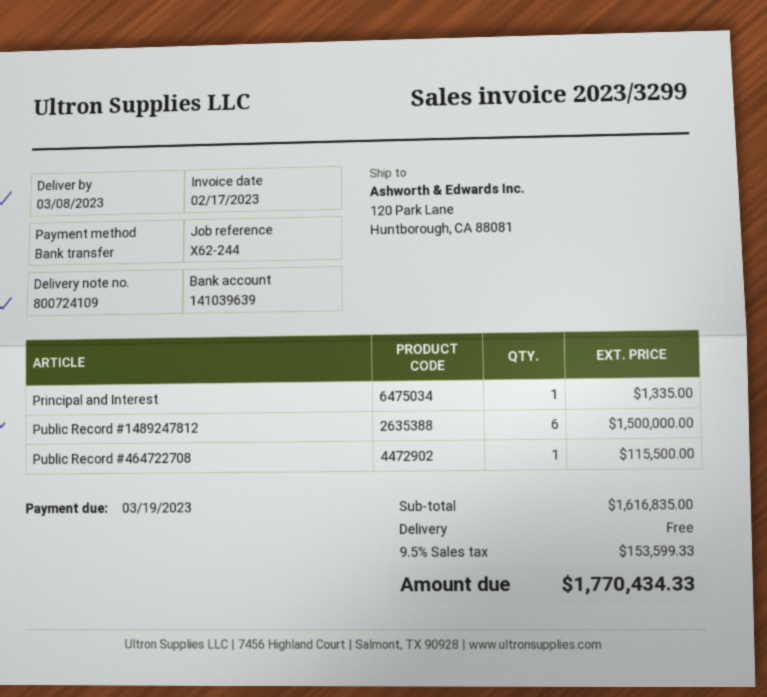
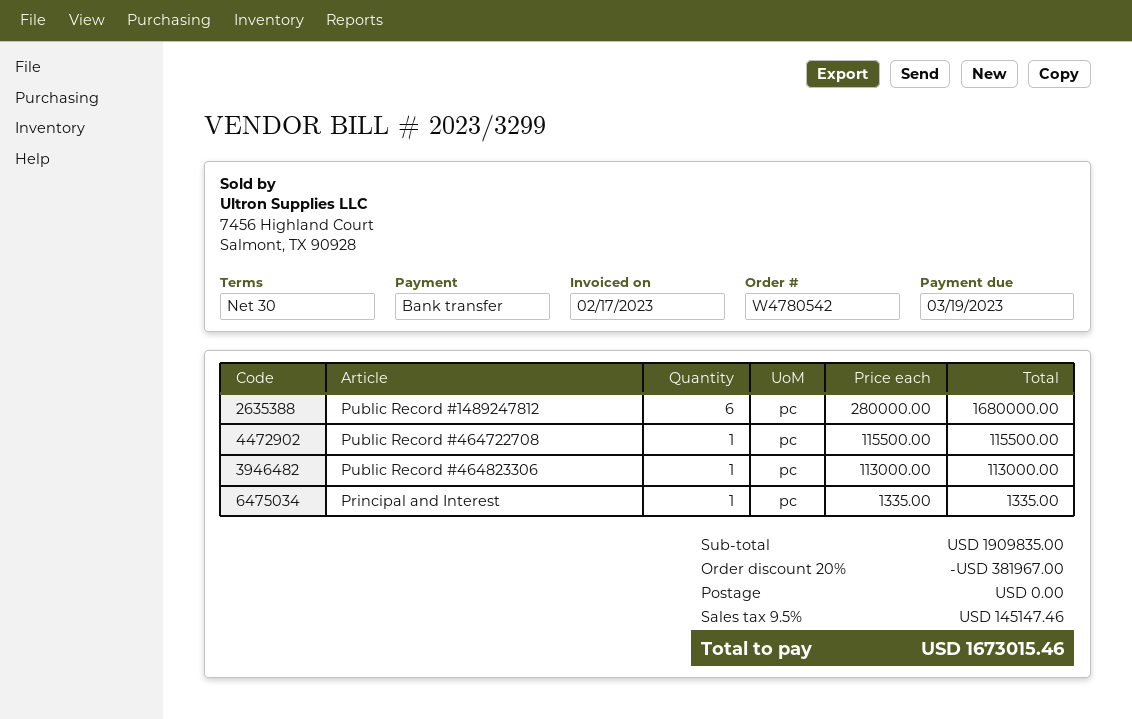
Public Record #1489247812: 6 for 1500000.00 -> 6 for 1680000.00
Public Record #464823306: none -> 1 for 113000.00
subtotal: 1616835.00 -> 1909835.00
discount: none -> 20% = 381967.00
tax: 9.5% = 153599.33 -> 9.5% = 145147.46
total: 1770434.33 -> 1673015.46

